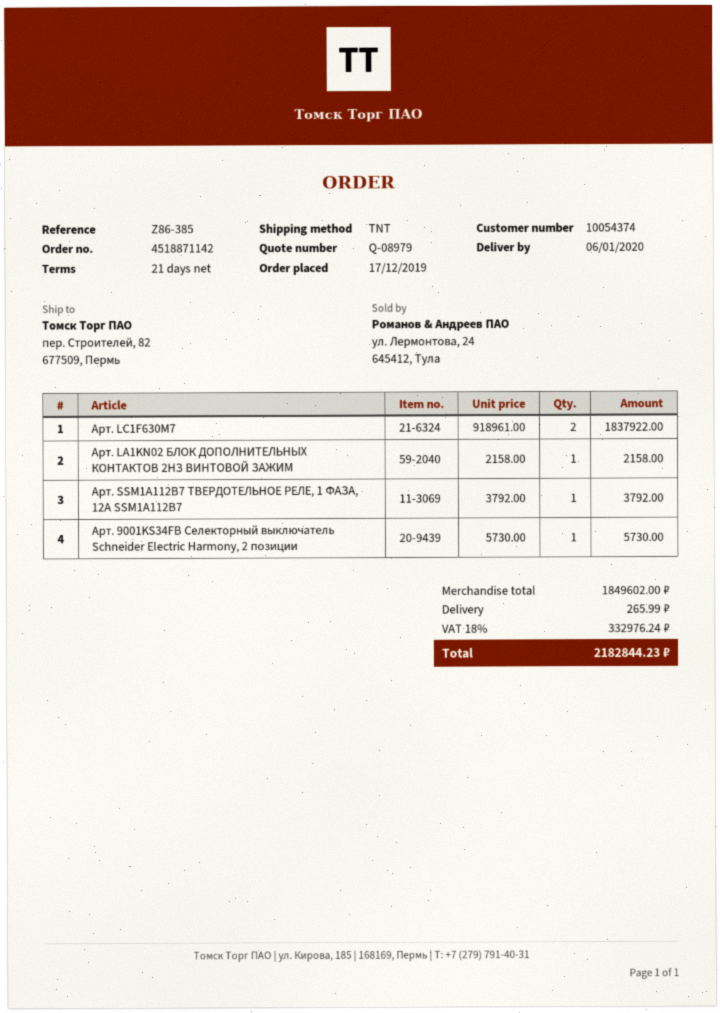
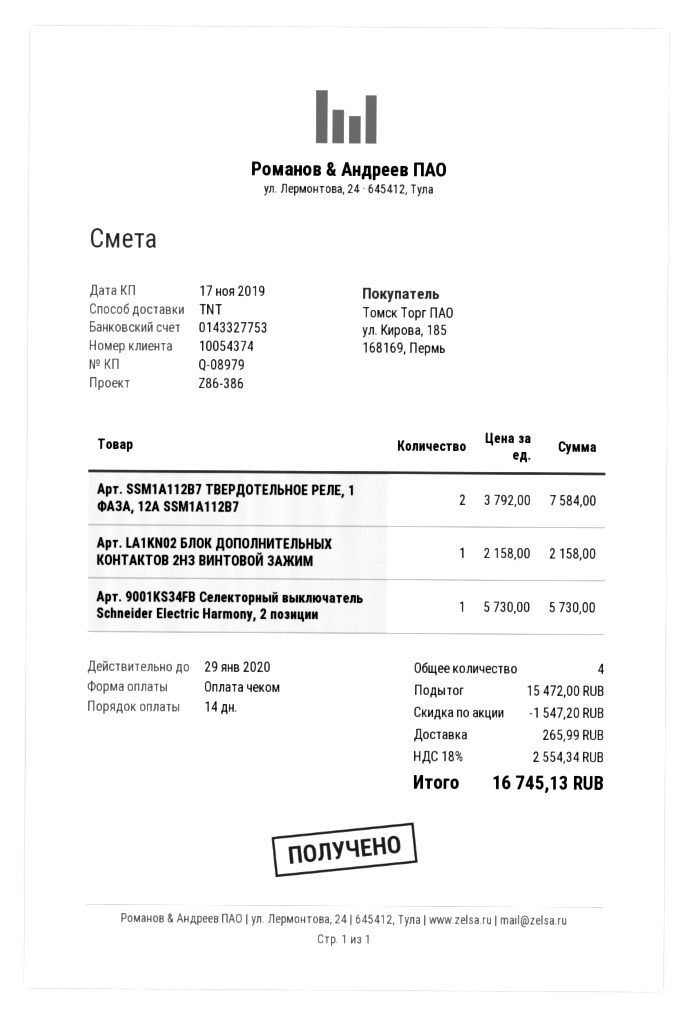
payment terms: 21 days -> 14 days
reference: Z86-385 -> Z86-386
Арт. LC1F630M7: 2 x 918961.00 = 1837922.00 -> none
Арт. SSM1A112B7 ТВЕРДОТЕЛЬНОЕ РЕЛЕ, 1 ФАЗА, 12А SSM1A112B7: 1 x 3792.00 = 3792.00 -> 2 x 3792.00 = 7584.00
subtotal: 1849602.00 -> 15472.00
discount: none -> 1547.20
tax: 18% = 332976.24 -> 18% = 2554.34
total: 2182844.23 -> 16745.13

